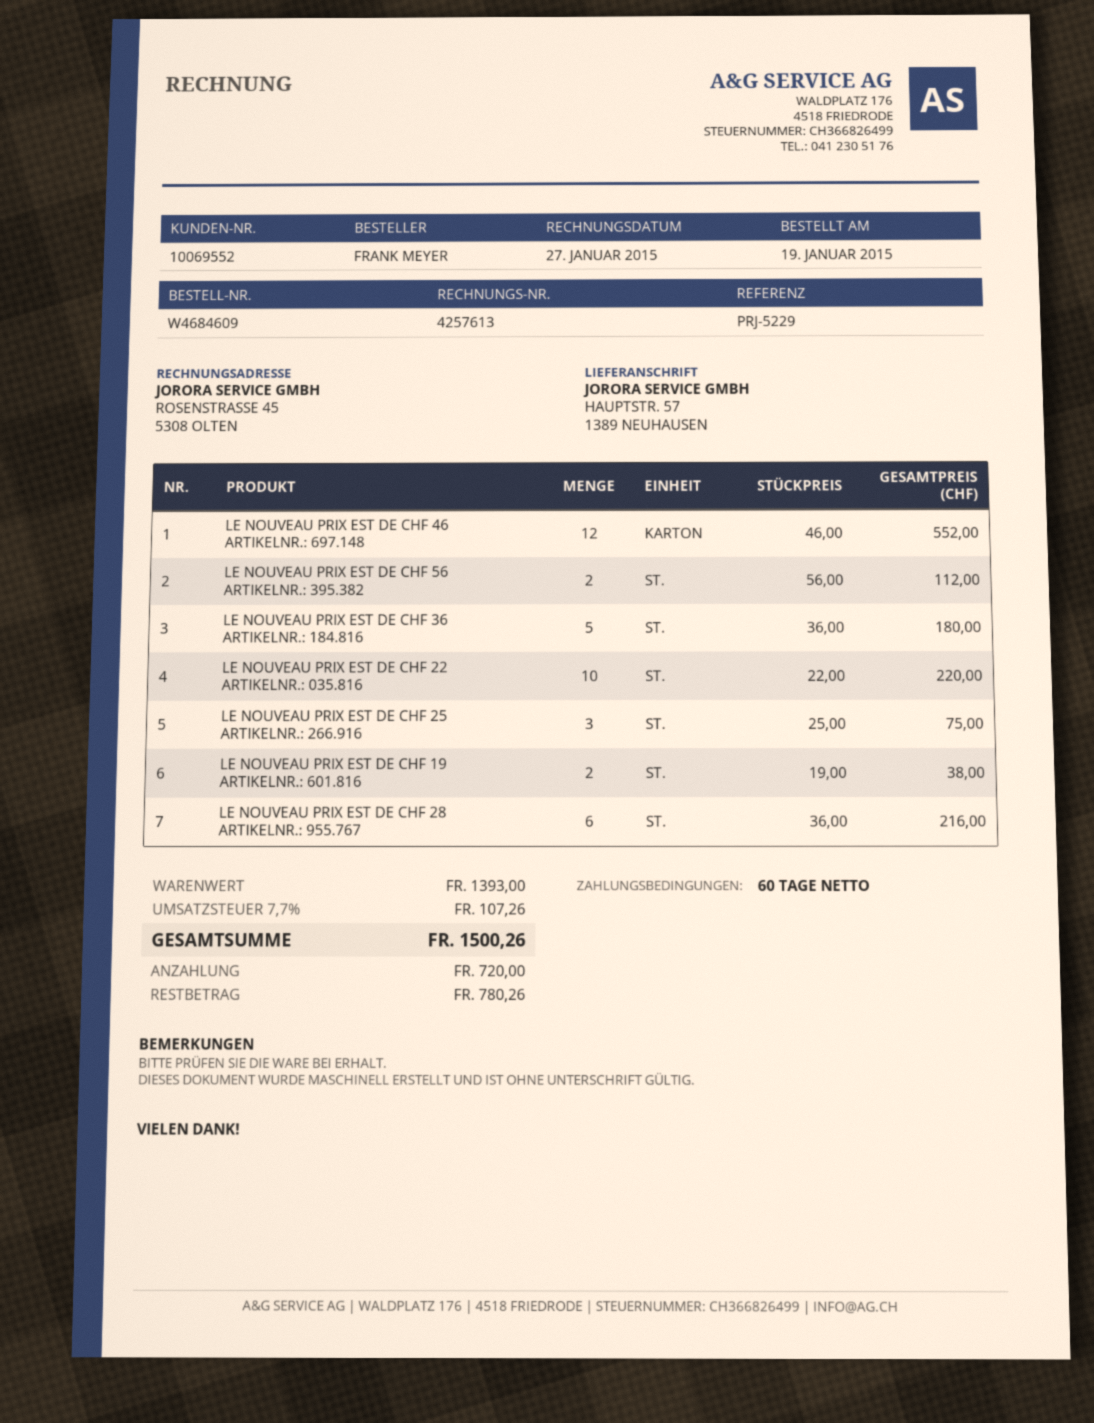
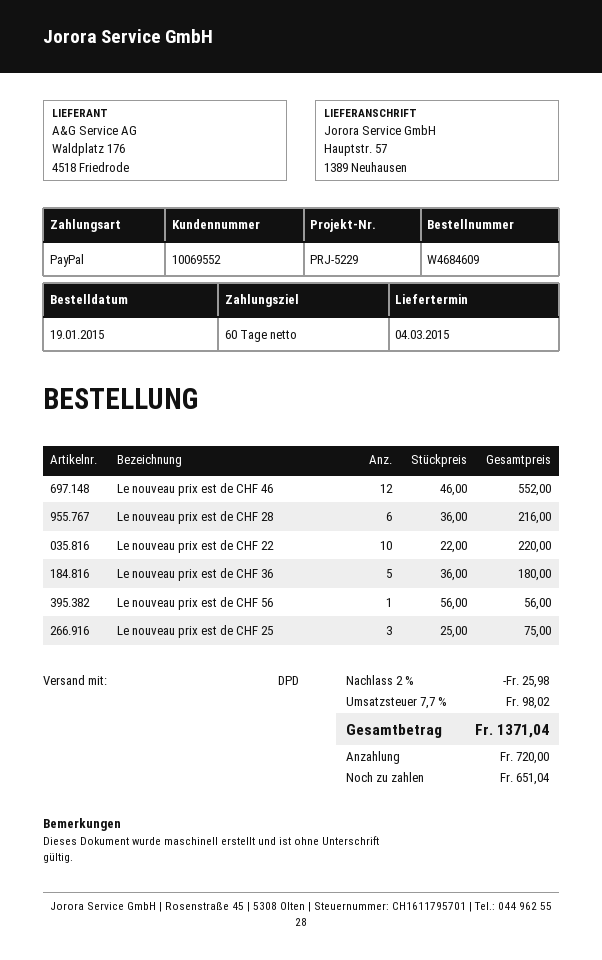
LE NOUVEAU PRIX EST DE CHF 56: 2 x 56.00 = 112.00 -> 1 x 56.00 = 56.00
LE NOUVEAU PRIX EST DE CHF 19: 2 x 19.00 = 38.00 -> none
discount: none -> 2% = 25.98
tax: 7.7% = 107.26 -> 7.7% = 98.02
total: 1500.26 -> 1371.04
balance: 780.26 -> 651.04

